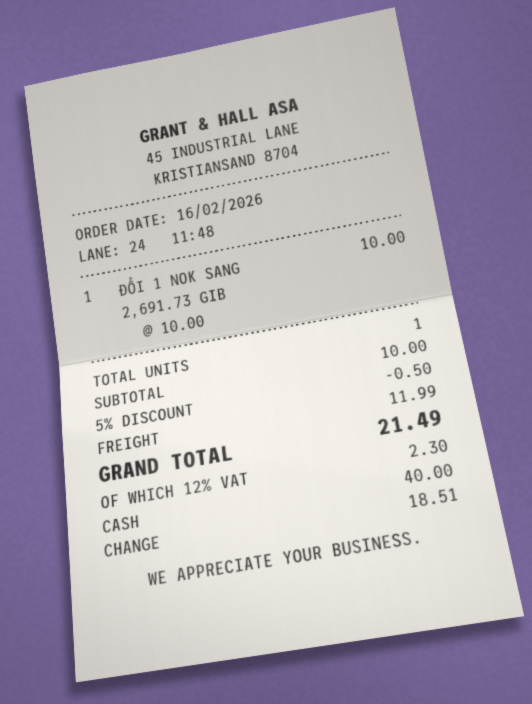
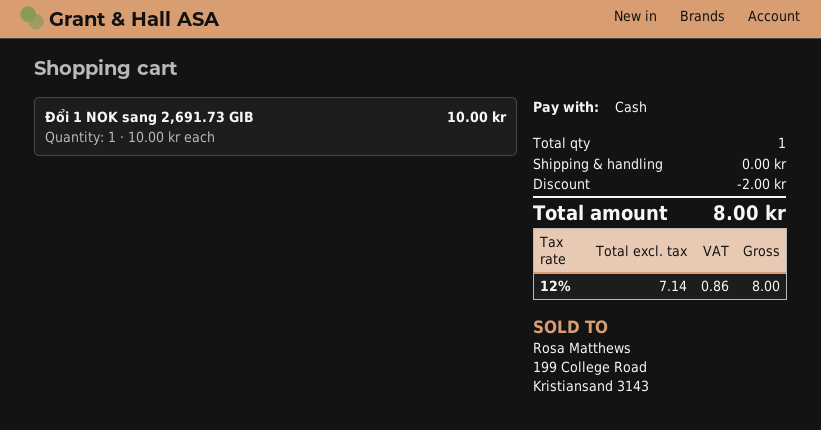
discount: 0.50 -> 2.00
shipping: 11.99 -> 0.00
tax: 12% = 2.30 -> 12% = 0.86
total: 21.49 -> 8.00

